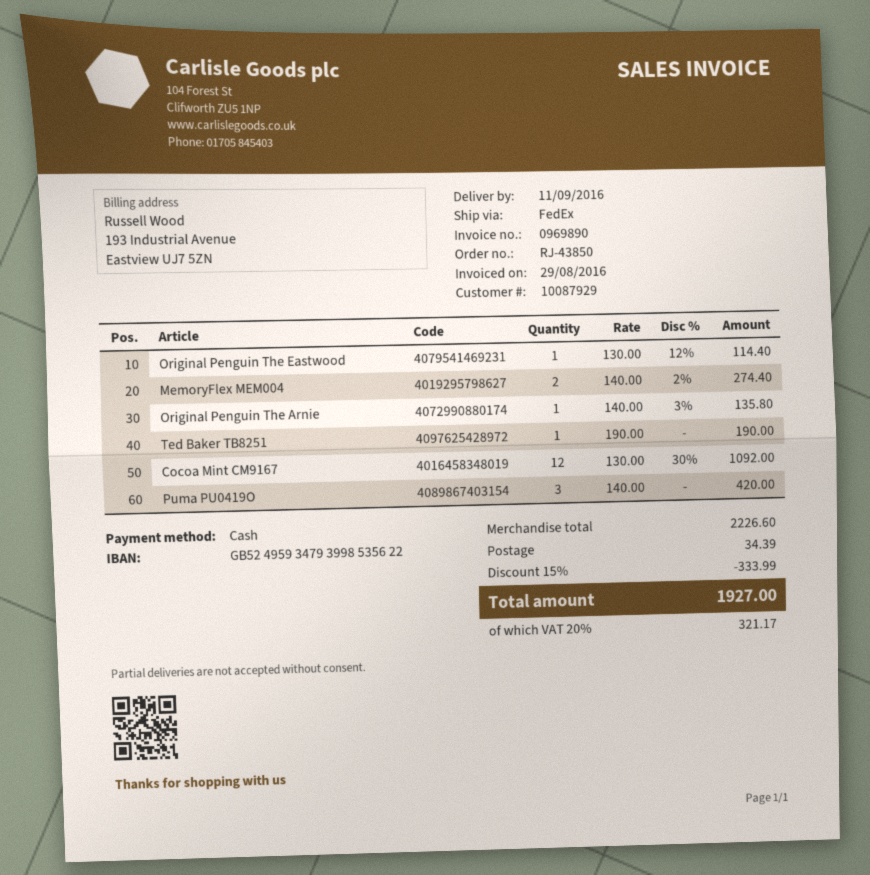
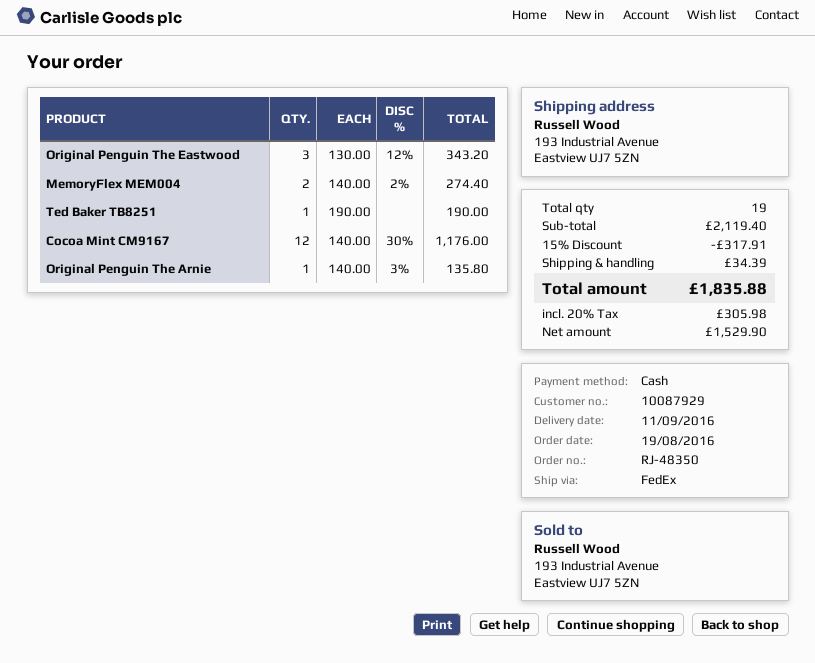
order number: RJ-43850 -> RJ-48350
Original Penguin The Eastwood: 1 x 130.00 - 12% = 114.40 -> 3 x 130.00 - 12% = 343.20
Cocoa Mint CM9167: 12 x 130.00 - 30% = 1092.00 -> 12 x 140.00 - 30% = 1176.00
Puma PU0419O: 3 x 140.00 = 420.00 -> none
subtotal: 2226.60 -> 2119.40
discount: 15% = 333.99 -> 15% = 317.91
tax: 20% = 321.17 -> 20% = 305.98
total: 1927.00 -> 1835.88

